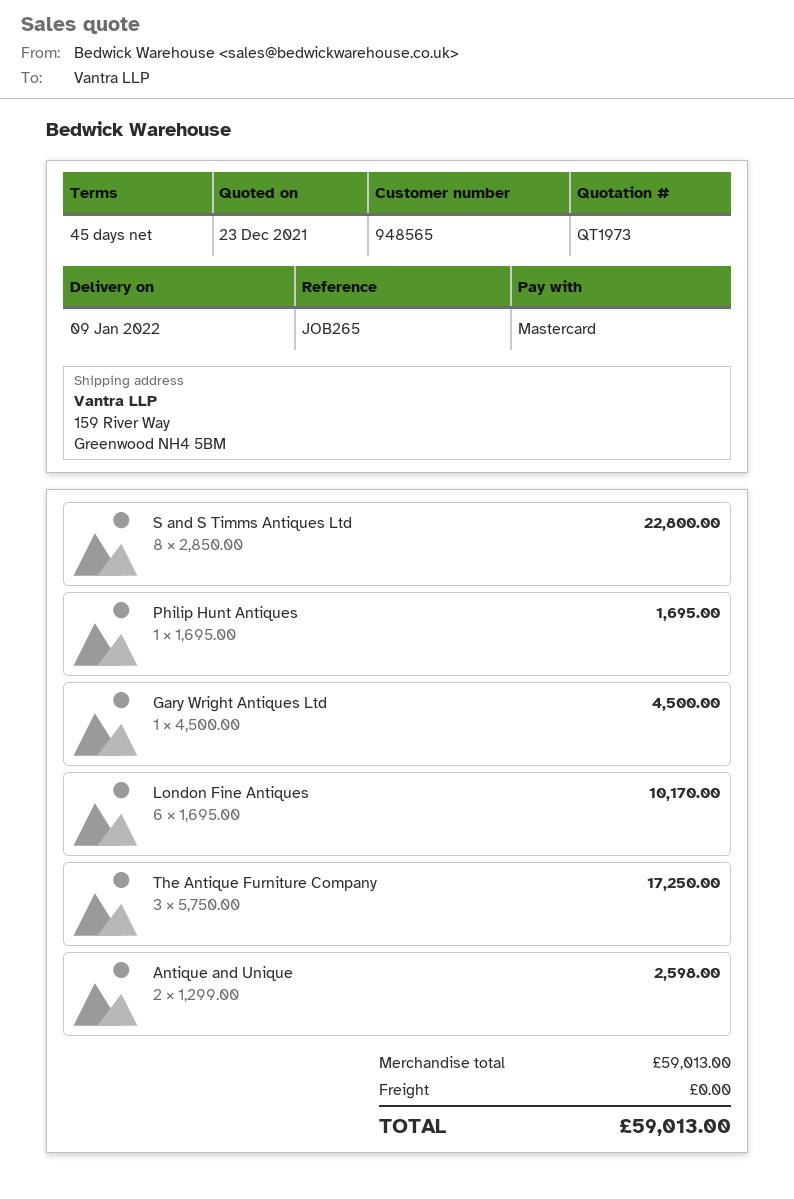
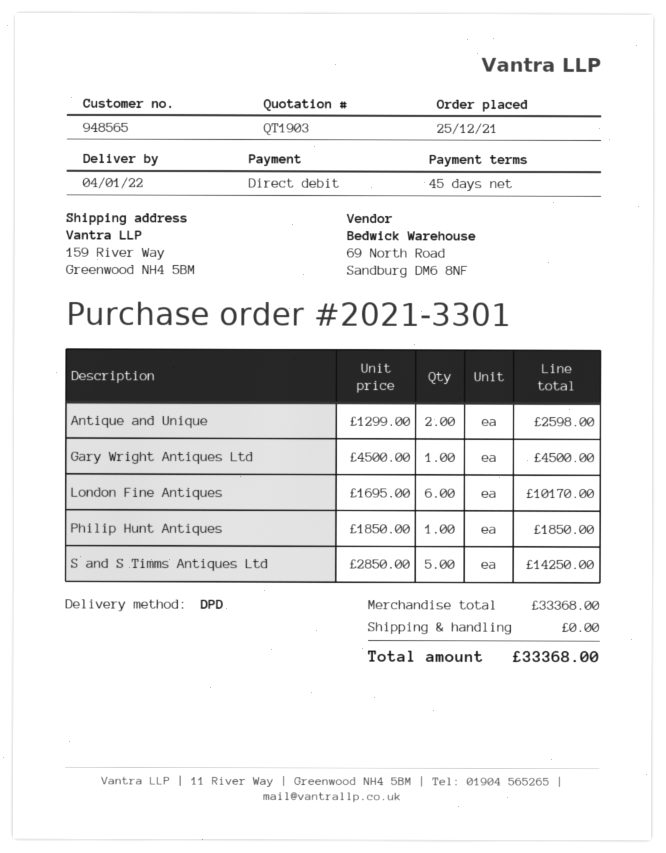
quote number: QT1973 -> QT1903
delivery date: 2022-01-09 -> 2022-01-04
payment method: Mastercard -> direct debit
S and S Timms Antiques Ltd: 8 x 2850.00 = 22800.00 -> 5 x 2850.00 = 14250.00
Philip Hunt Antiques: 1 x 1695.00 = 1695.00 -> 1 x 1850.00 = 1850.00
The Antique Furniture Company: 3 x 5750.00 = 17250.00 -> none
subtotal: 59013.00 -> 33368.00
total: 59013.00 -> 33368.00

